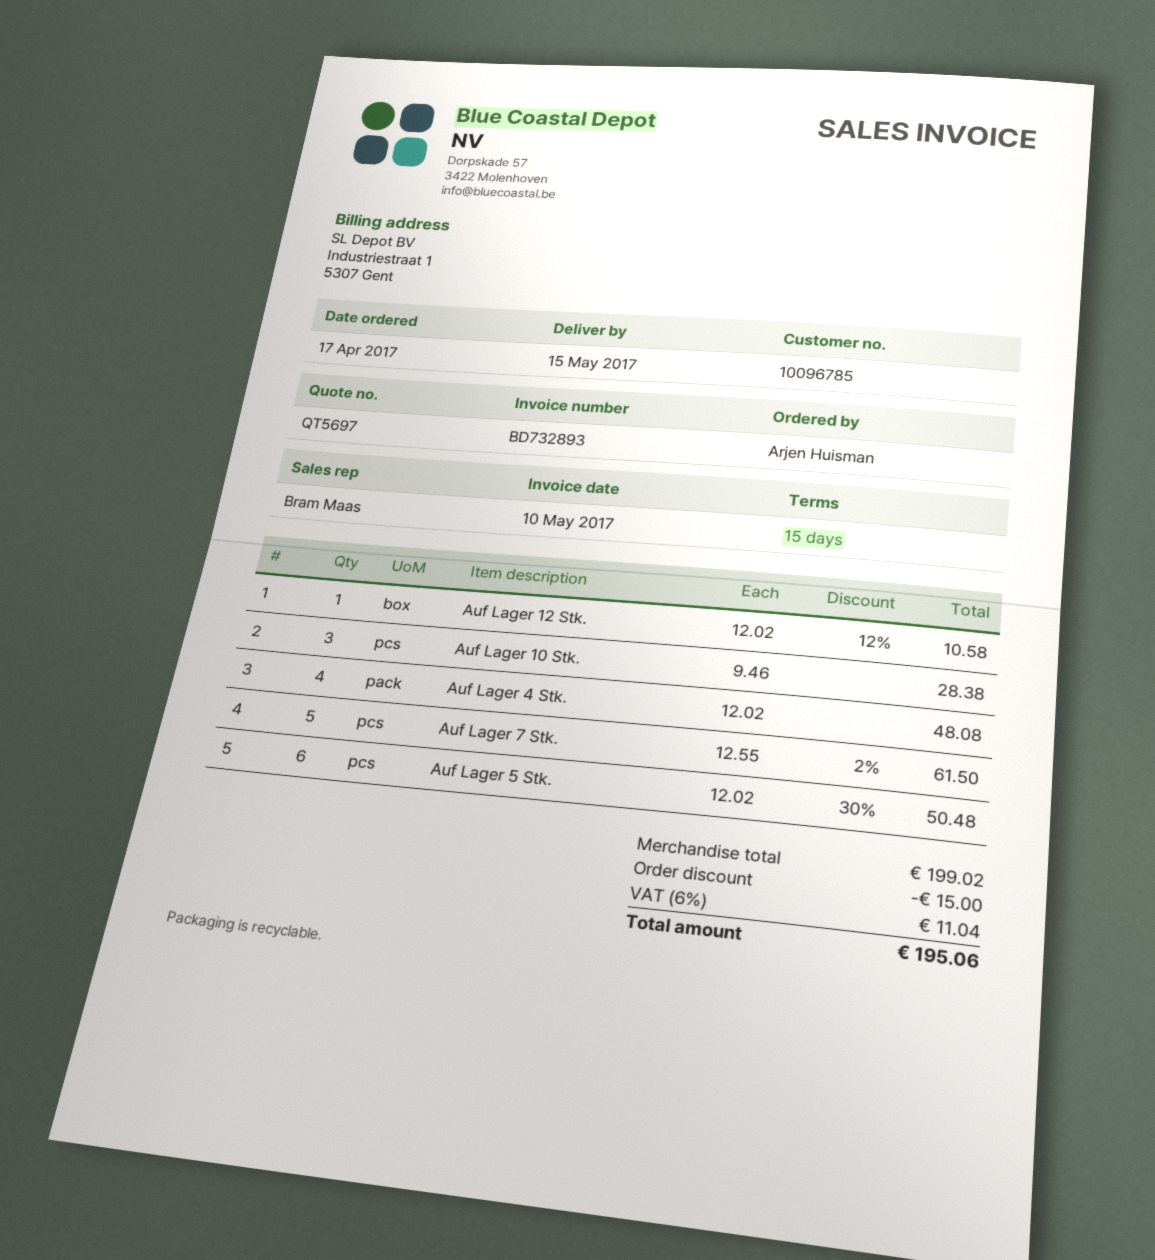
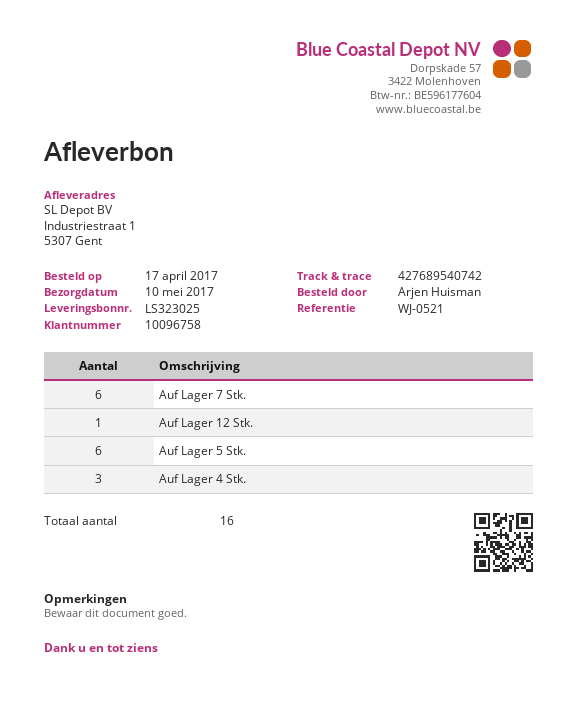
delivery date: 2017-05-15 -> 2017-05-10
customer number: 10096785 -> 10096758
Auf Lager 10 Stk.: 3 -> none
Auf Lager 4 Stk.: 4 -> 3
Auf Lager 7 Stk.: 5 -> 6

